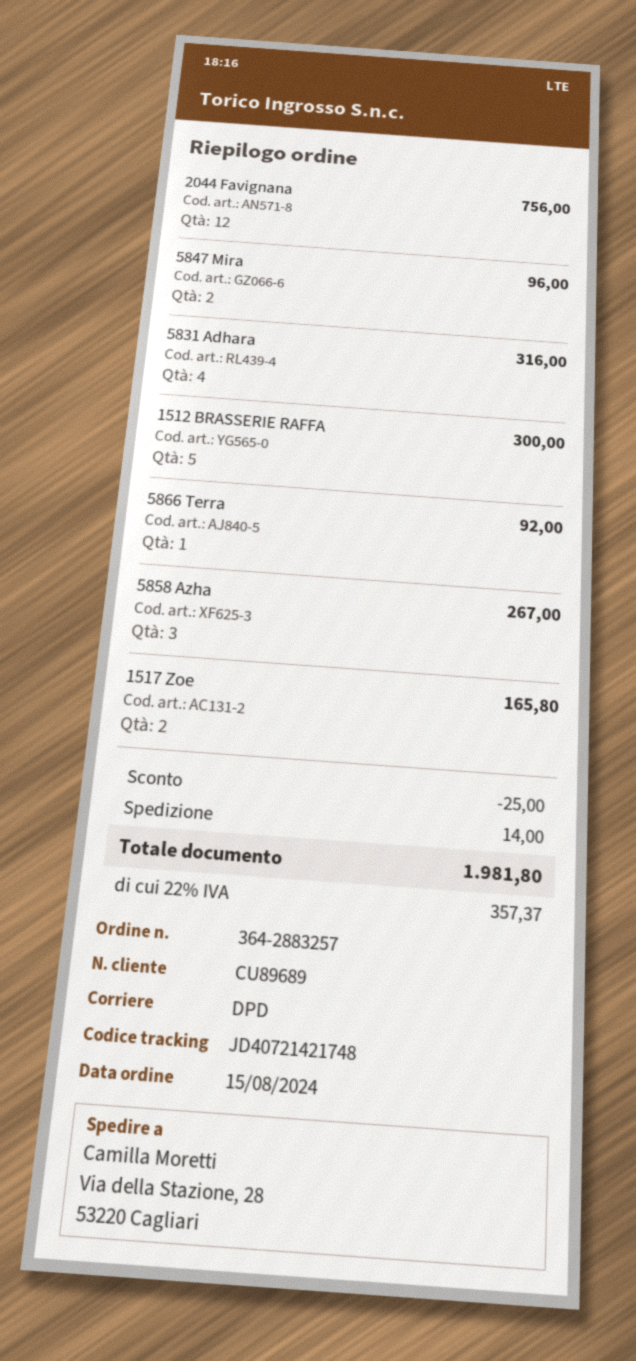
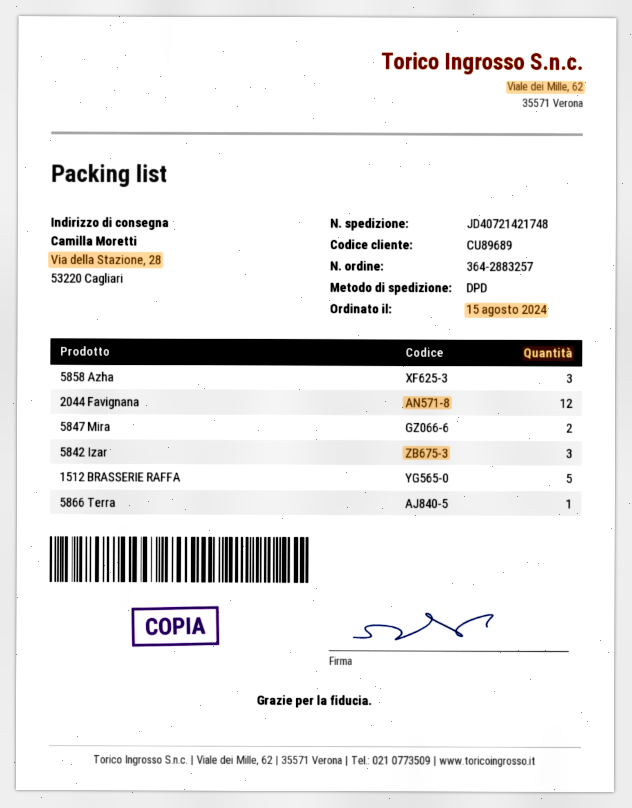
5831 Adhara: 4 -> none
1517 Zoe: 2 -> none
5842 Izar: none -> 3

